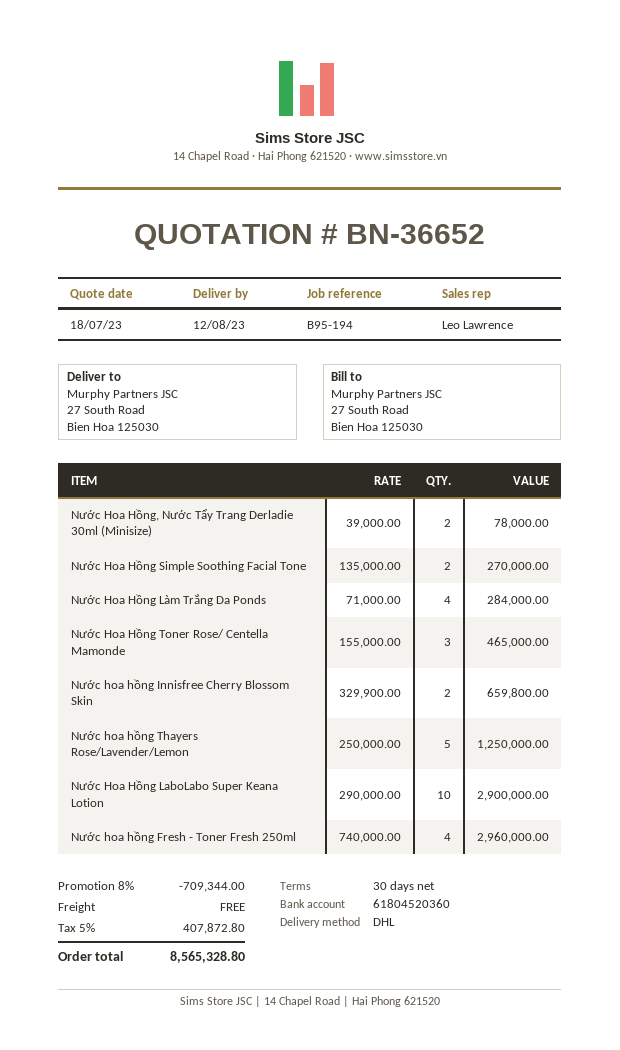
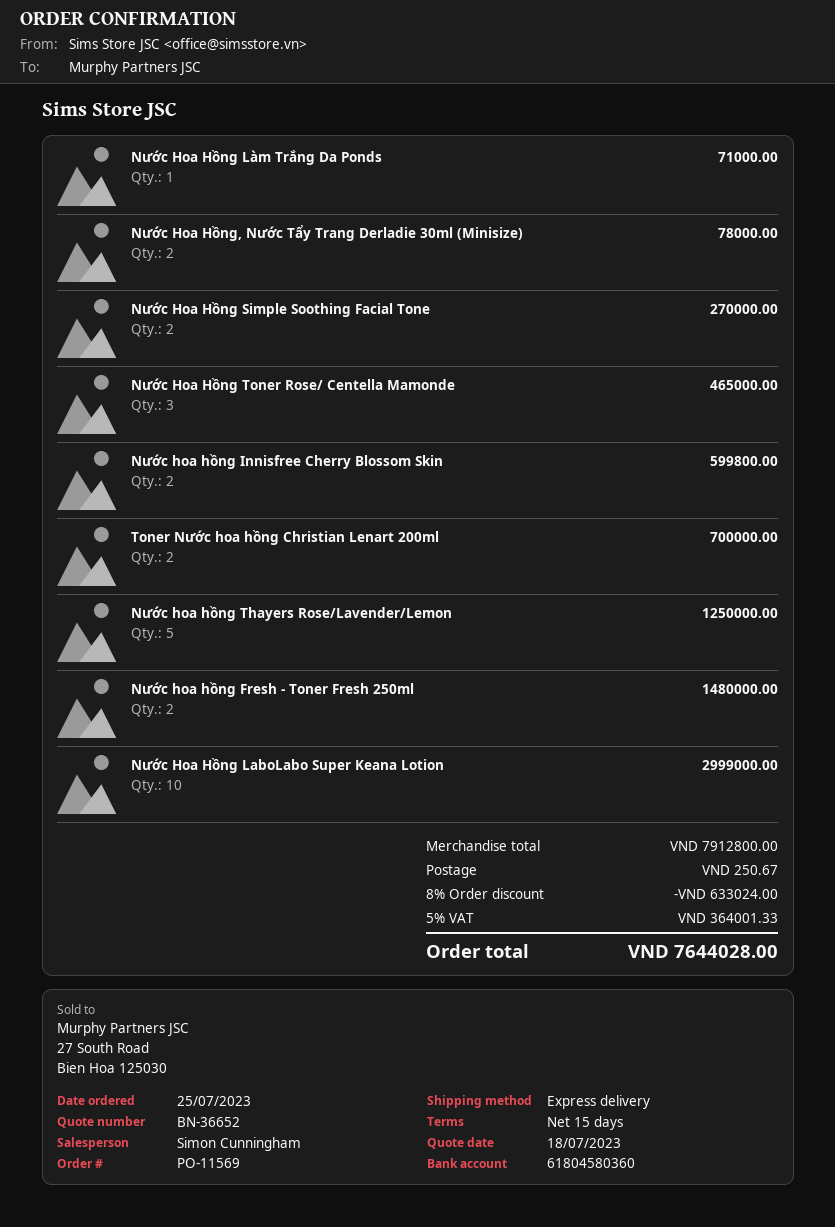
payment terms: 30 days -> 15 days
sales rep: Leo Lawrence -> Simon Cunningham
bank account: 61804520360 -> 61804580360
shipping method: DHL -> express
Nước Hoa Hồng Làm Trắng Da Ponds: 4 for 284000.00 -> 1 for 71000.00
Nước hoa hồng Innisfree Cherry Blossom Skin: 2 for 659800.00 -> 2 for 599800.00
Nước Hoa Hồng LaboLabo Super Keana Lotion: 10 for 2900000.00 -> 10 for 2999000.00
Nước hoa hồng Fresh - Toner Fresh 250ml: 4 for 2960000.00 -> 2 for 1480000.00
Toner Nước hoa hồng Christian Lenart 200ml: none -> 2 for 700000.00
discount: 8% = 709344.00 -> 8% = 633024.00
shipping: 0.00 -> 250.67
tax: 5% = 407872.80 -> 5% = 364001.33
total: 8565328.80 -> 7644028.00

